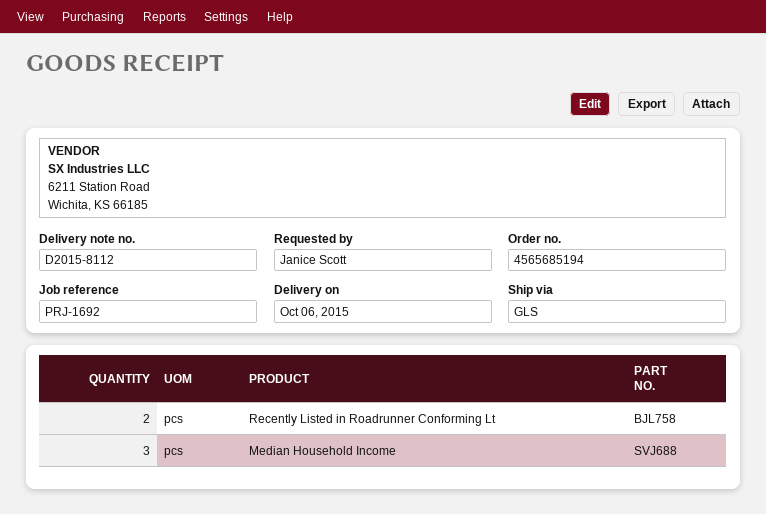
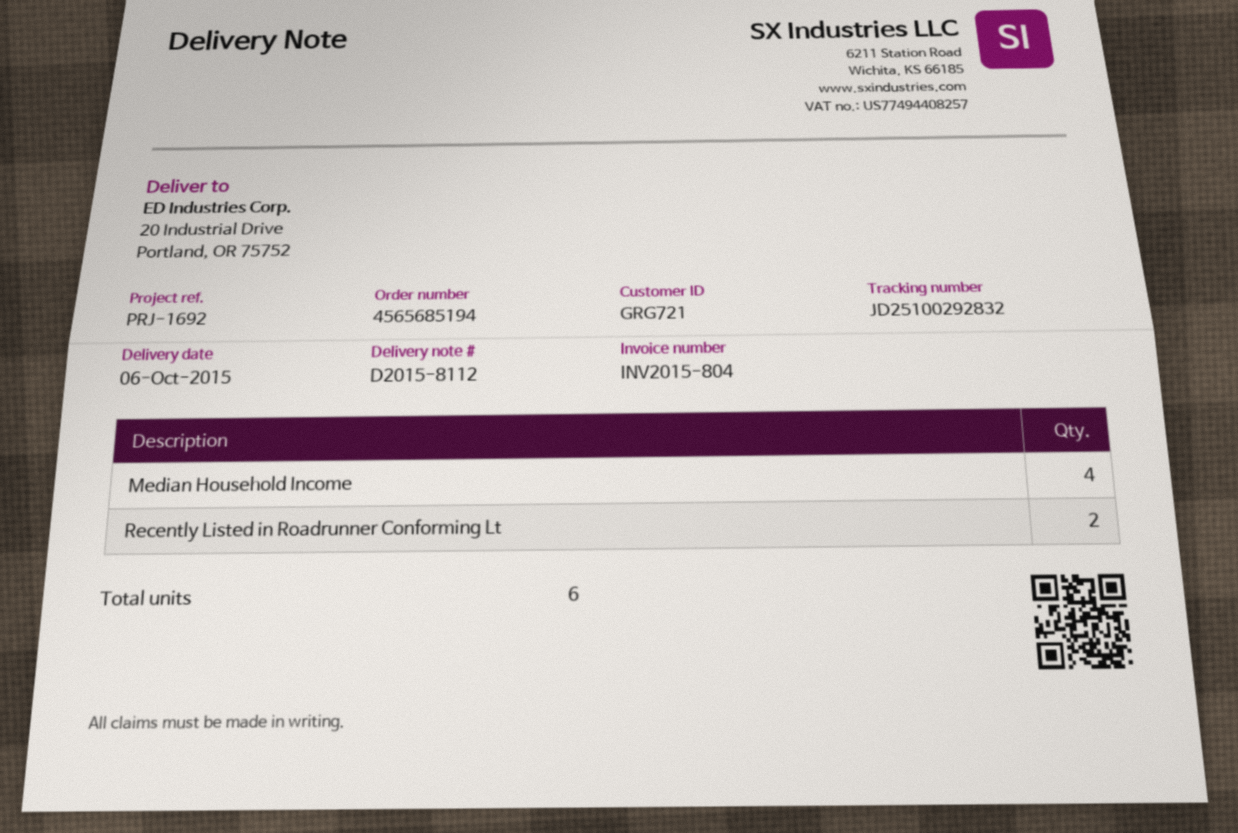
Median Household Income: 3 -> 4

